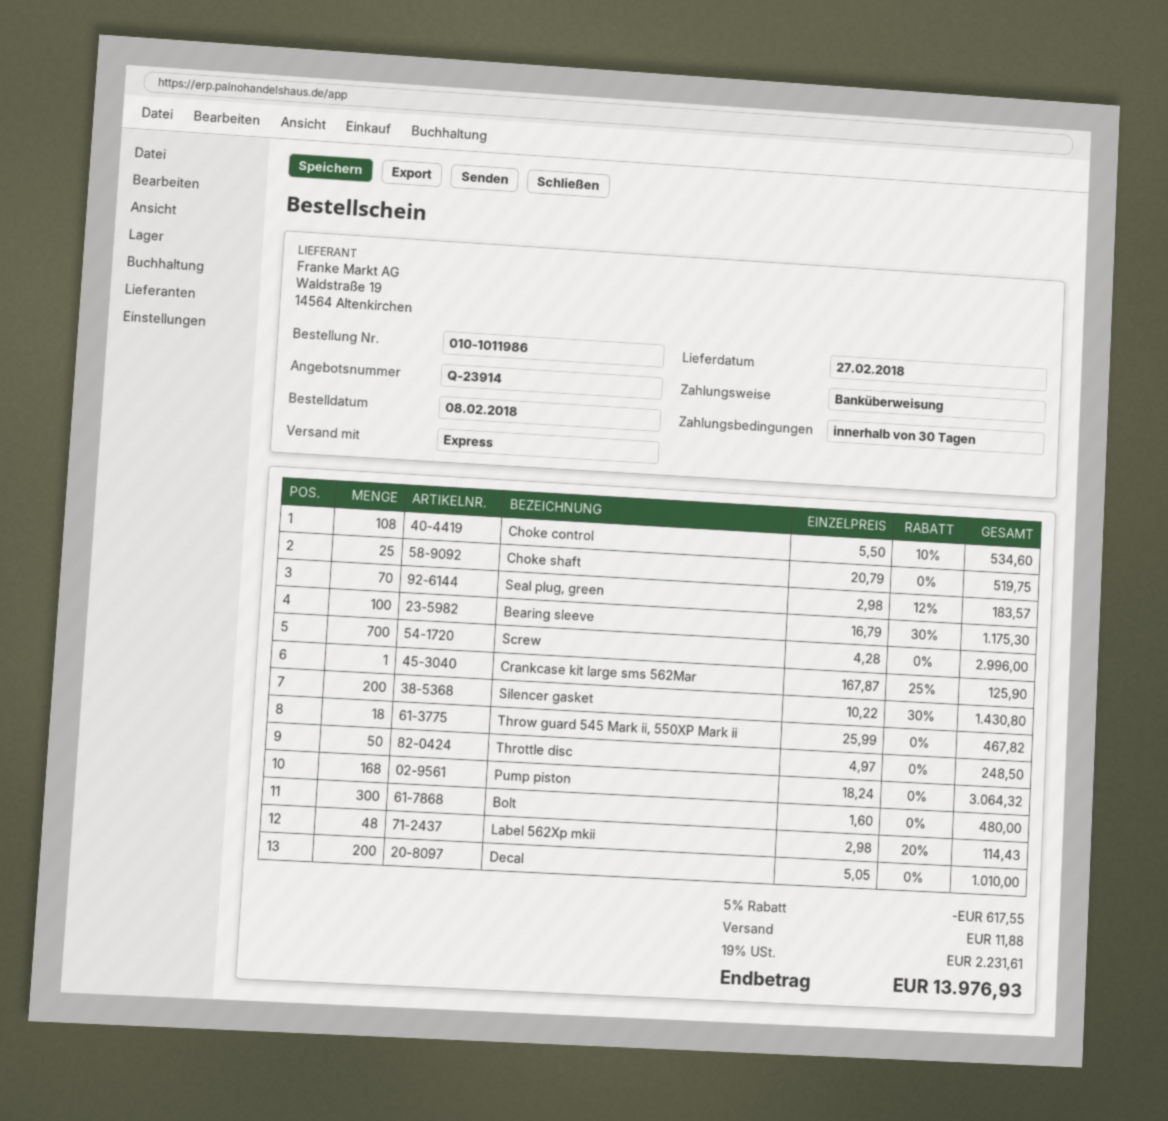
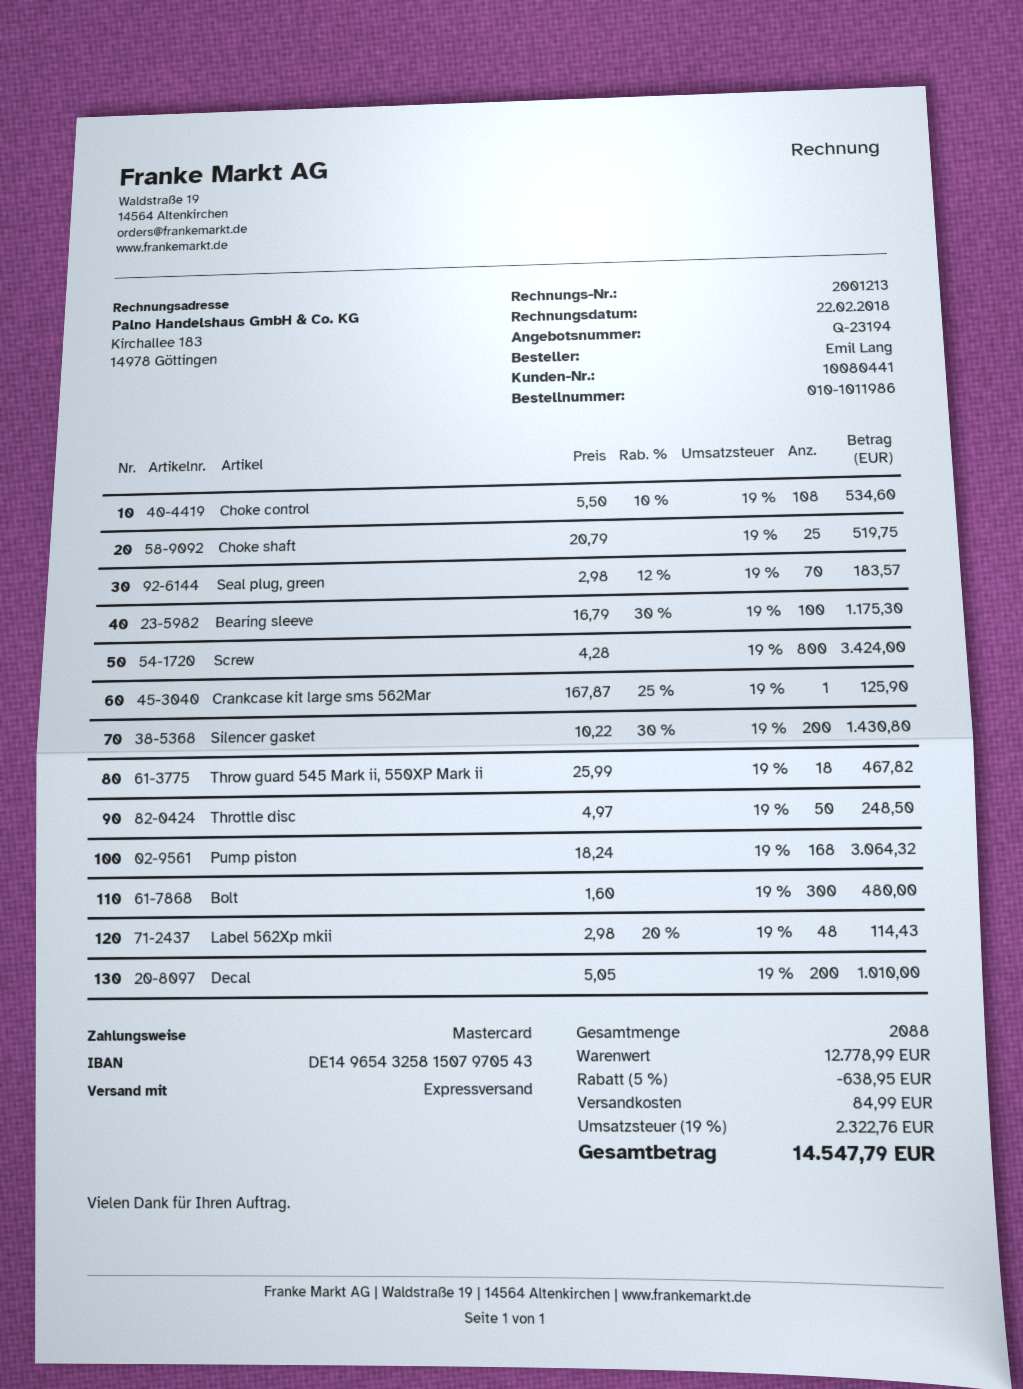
quote number: Q-23914 -> Q-23194
payment method: bank transfer -> Mastercard
Screw: 700 x 4.28 = 2996.00 -> 800 x 4.28 = 3424.00
discount: 5% = 617.55 -> 5% = 638.95
shipping: 11.88 -> 84.99
tax: 19% = 2231.61 -> 19% = 2322.76
total: 13976.93 -> 14547.79

